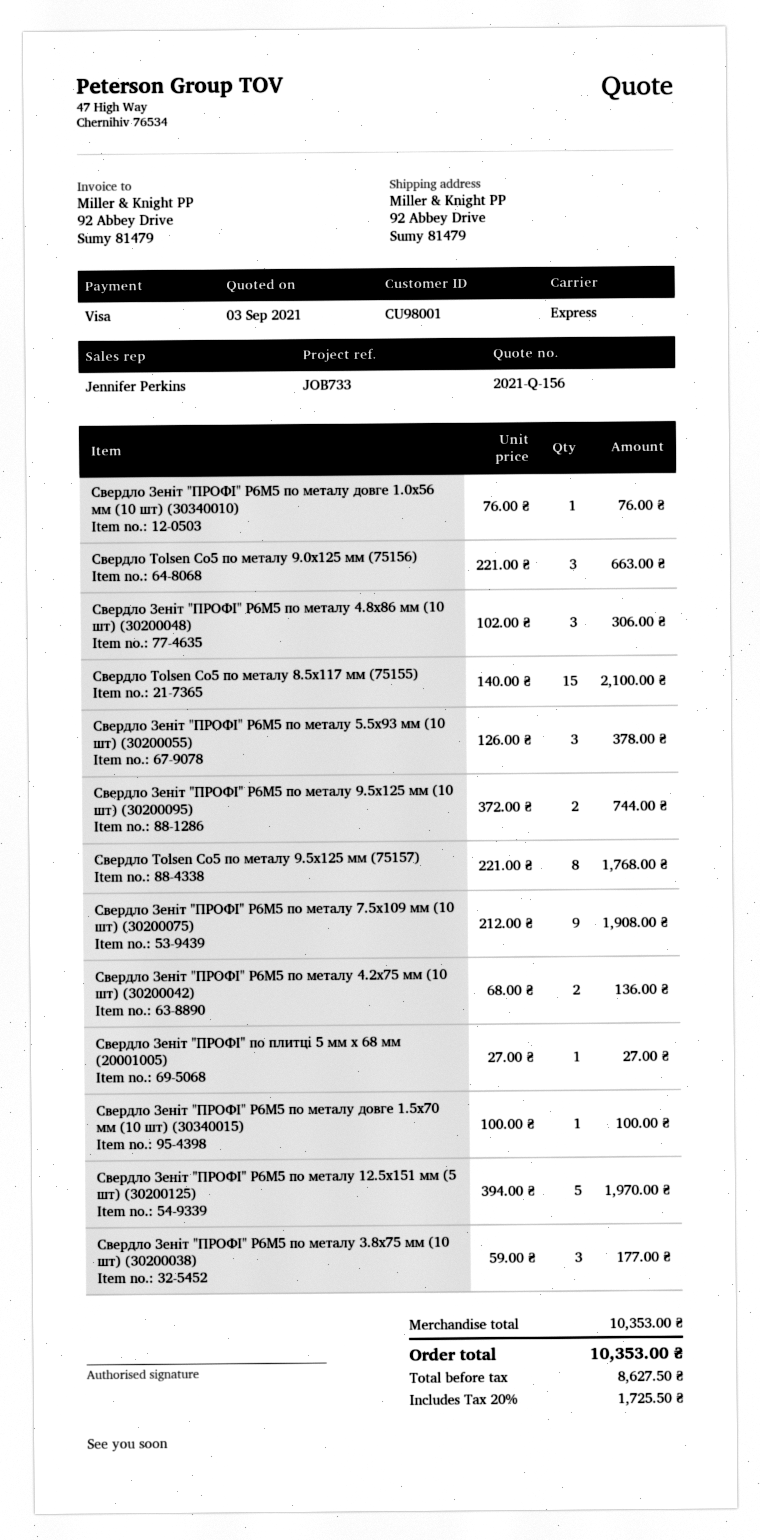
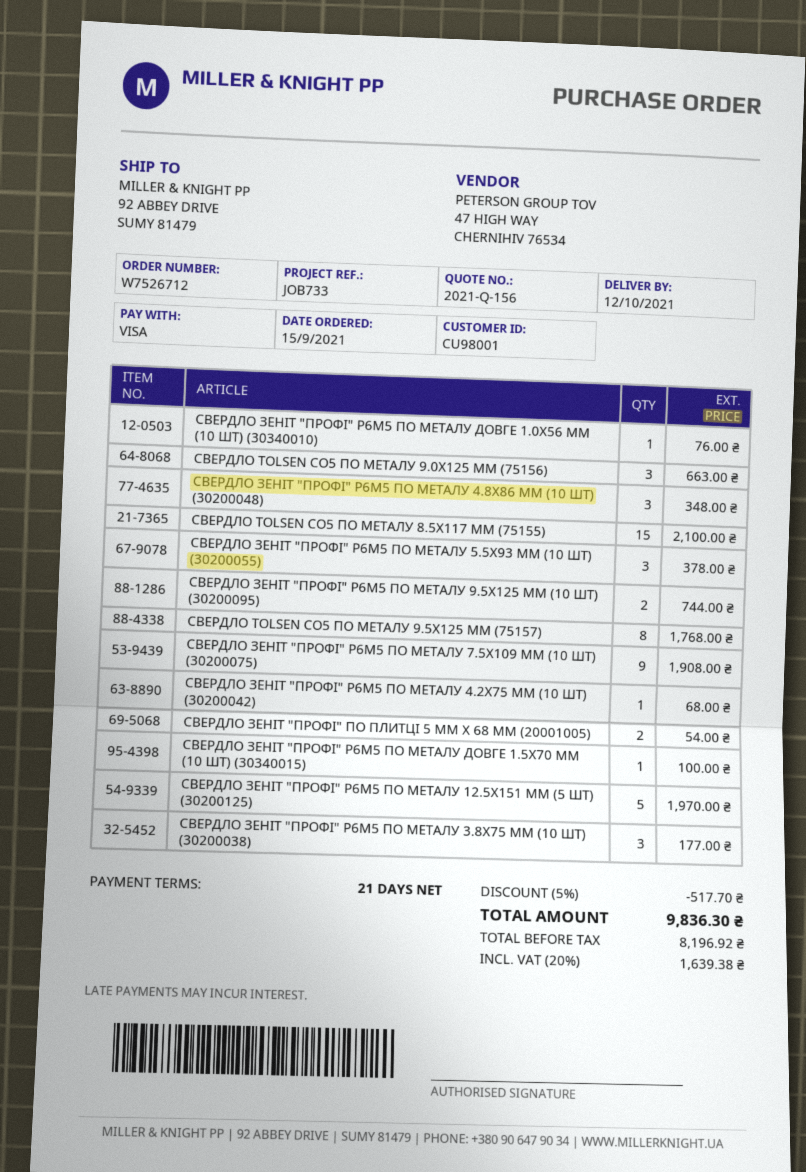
Свердло Зеніт "ПРОФІ" Р6М5 по металу 4.8х86 мм (10 шт) (30200048): 3 for 306.00 -> 3 for 348.00
Свердло Зеніт "ПРОФІ" Р6М5 по металу 4.2х75 мм (10 шт) (30200042): 2 for 136.00 -> 1 for 68.00
Свердло Зеніт "ПРОФІ" по плитці 5 мм х 68 мм (20001005): 1 for 27.00 -> 2 for 54.00
discount: none -> 5% = 517.70
net: 8627.50 -> 8196.92
tax: 20% = 1725.50 -> 20% = 1639.38
total: 10353.00 -> 9836.30

